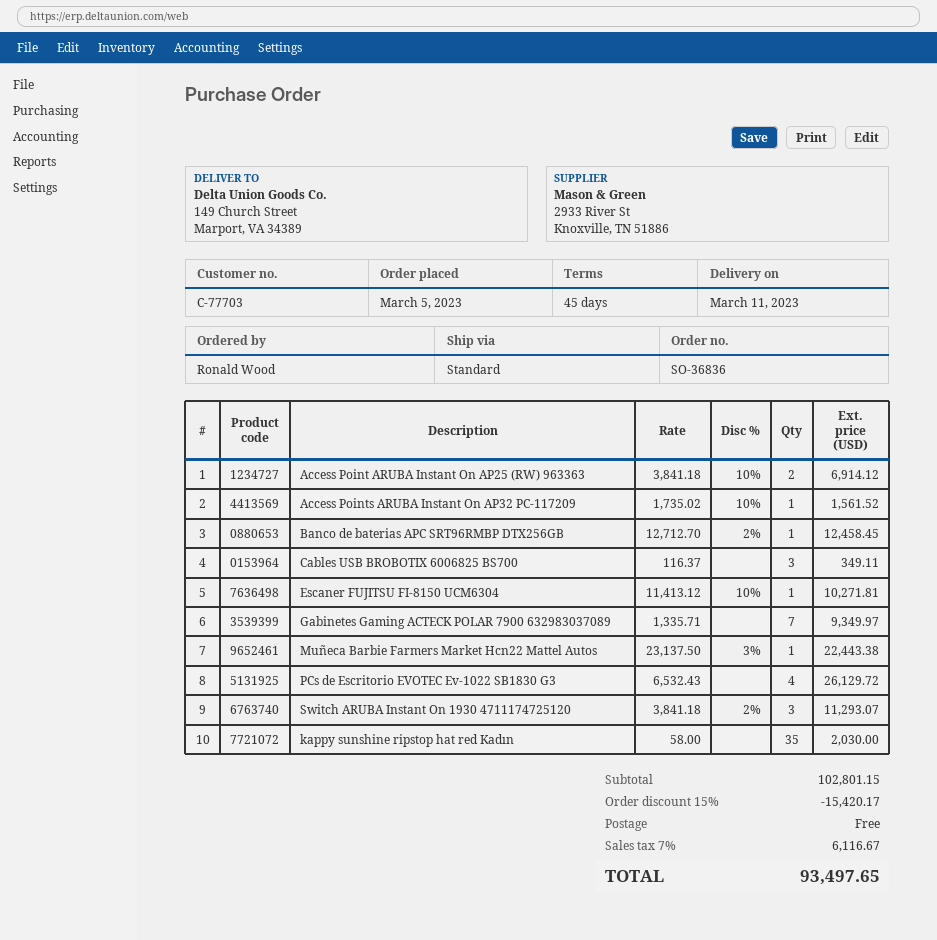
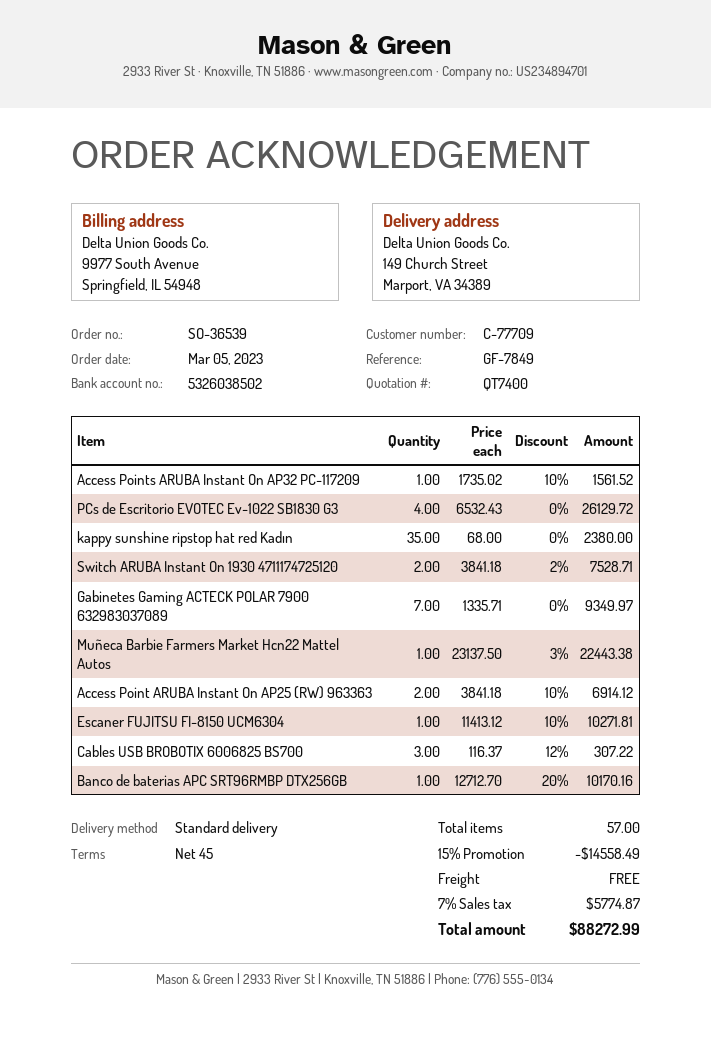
order number: SO-36836 -> SO-36539
customer number: C-77703 -> C-77709
Banco de baterias APC SRT96RMBP DTX256GB: 1 x 12712.70 - 2% = 12458.45 -> 1 x 12712.70 - 20% = 10170.16
Cables USB BROBOTIX 6006825 BS700: 3 x 116.37 = 349.11 -> 3 x 116.37 - 12% = 307.22
Switch ARUBA Instant On 1930 4711174725120: 3 x 3841.18 - 2% = 11293.07 -> 2 x 3841.18 - 2% = 7528.71
kappy sunshine ripstop hat red Kadın: 35 x 58.00 = 2030.00 -> 35 x 68.00 = 2380.00
discount: 15% = 15420.17 -> 15% = 14558.49
tax: 7% = 6116.67 -> 7% = 5774.87
total: 93497.65 -> 88272.99

